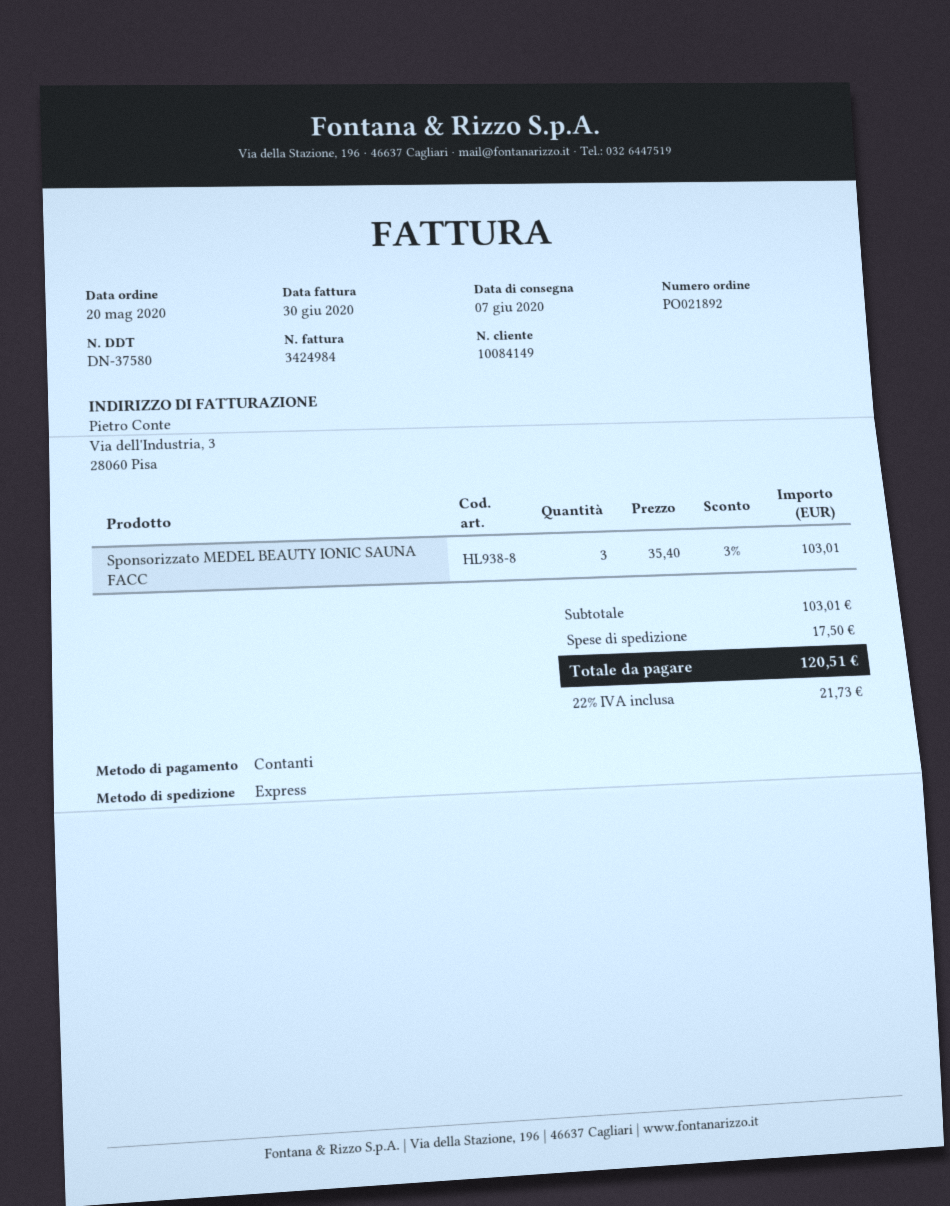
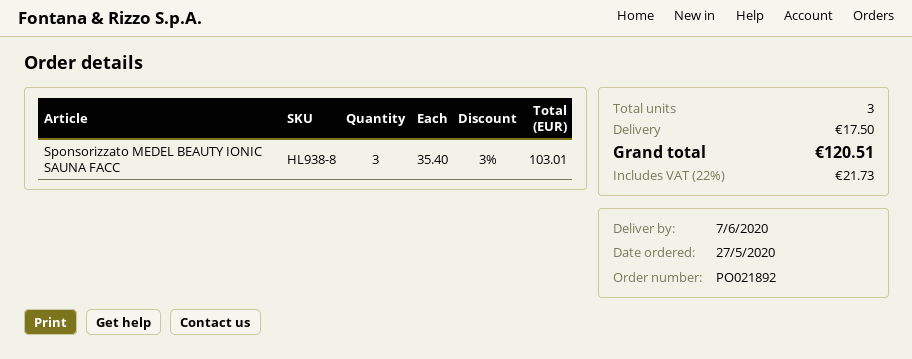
order date: 2020-05-20 -> 2020-05-27

